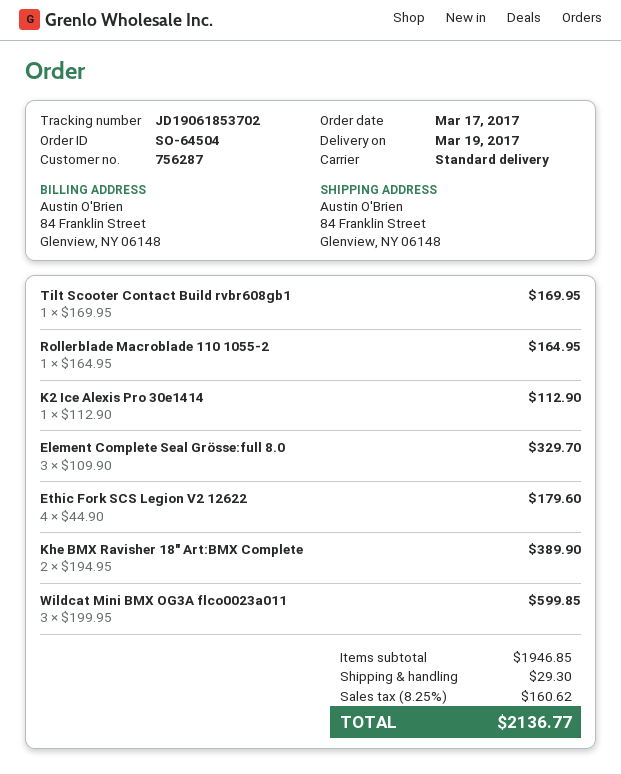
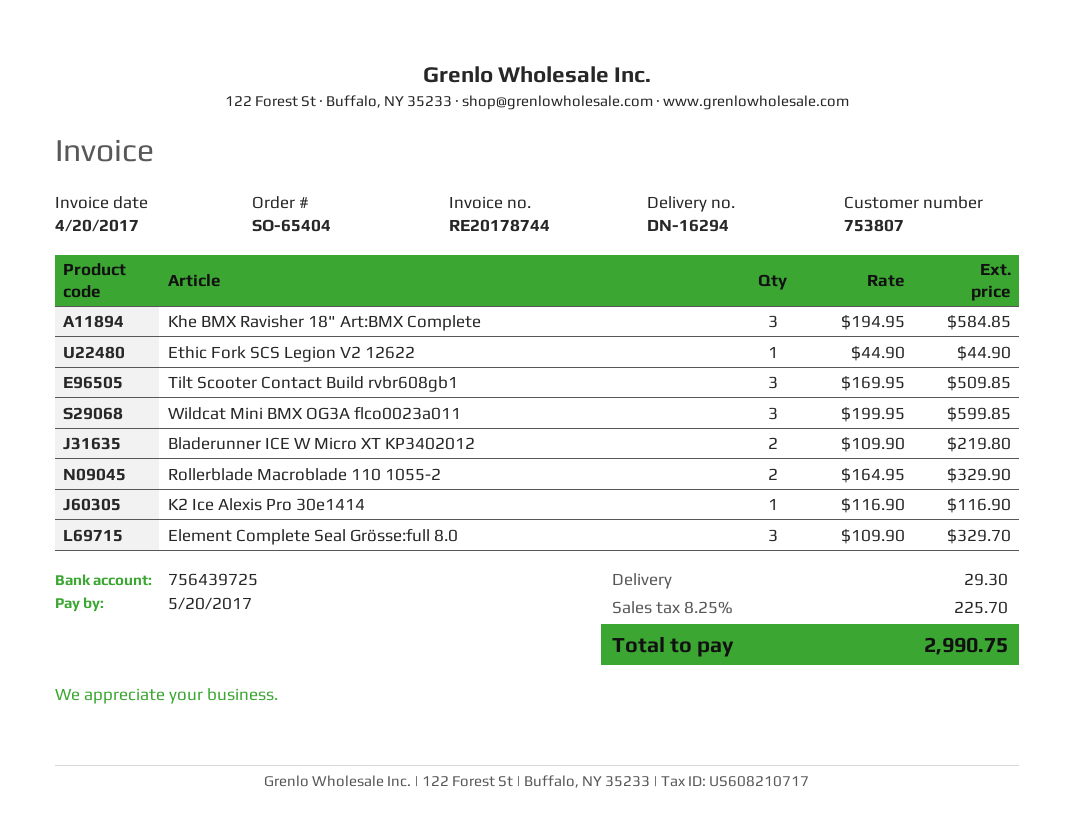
order number: SO-64504 -> SO-65404
customer number: 756287 -> 753807
Tilt Scooter Contact Build rvbr608gb1: 1 x 169.95 = 169.95 -> 3 x 169.95 = 509.85
Rollerblade Macroblade 110 1055-2: 1 x 164.95 = 164.95 -> 2 x 164.95 = 329.90
K2 Ice Alexis Pro 30e1414: 1 x 112.90 = 112.90 -> 1 x 116.90 = 116.90
Ethic Fork SCS Legion V2 12622: 4 x 44.90 = 179.60 -> 1 x 44.90 = 44.90
Khe BMX Ravisher 18" Art:BMX Complete: 2 x 194.95 = 389.90 -> 3 x 194.95 = 584.85
Bladerunner ICE W Micro XT KP3402012: none -> 2 x 109.90 = 219.80
tax: 8.25% = 160.62 -> 8.25% = 225.70
total: 2136.77 -> 2990.75

